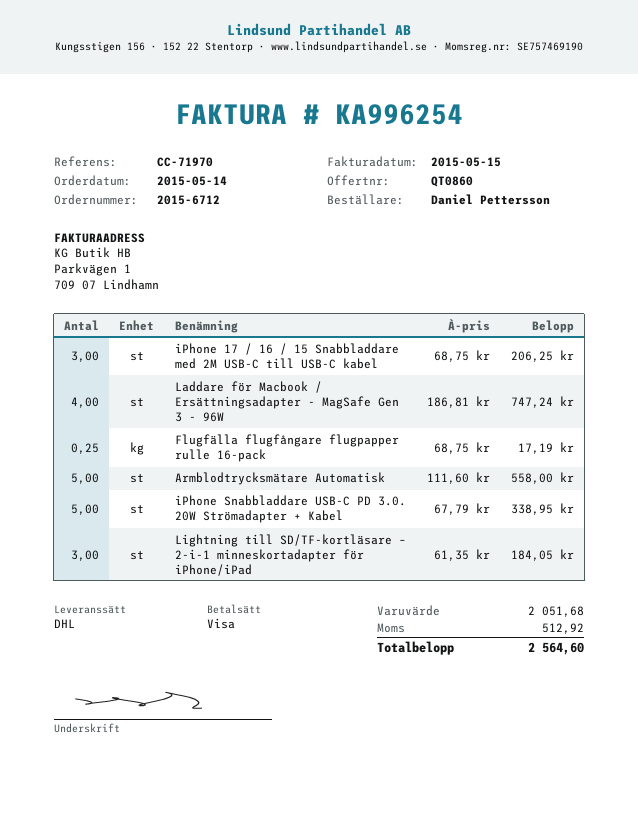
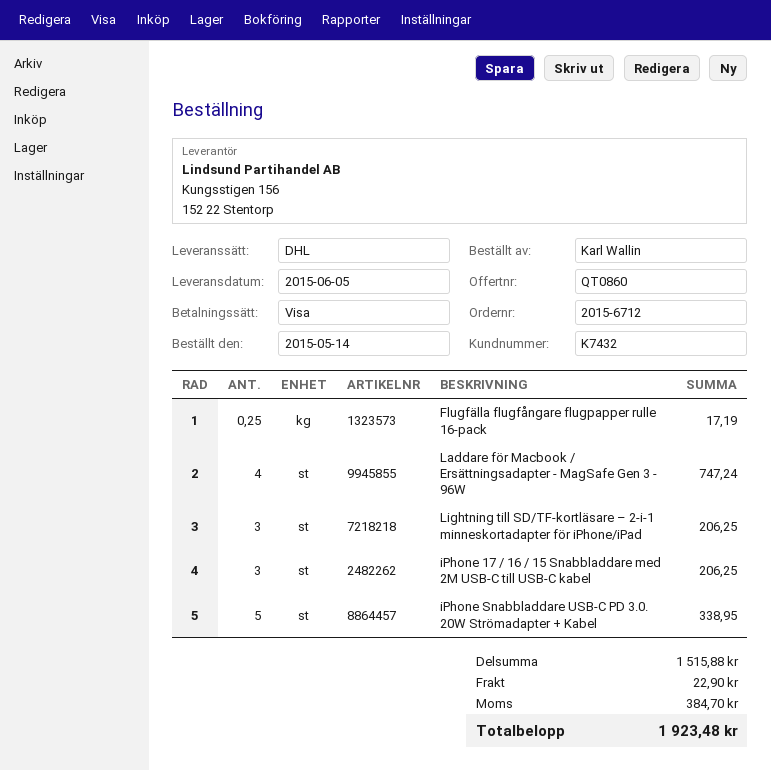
ordered by: Daniel Pettersson -> Karl Wallin
Armblodtrycksmätare Automatisk: 5 for 558.00 -> none
Lightning till SD/TF-kortläsare – 2-i-1 minneskortadapter för iPhone/iPad: 3 for 184.05 -> 3 for 206.25
subtotal: 2051.68 -> 1515.88
shipping: none -> 22.90
tax: 512.92 -> 384.70
total: 2564.60 -> 1923.48

